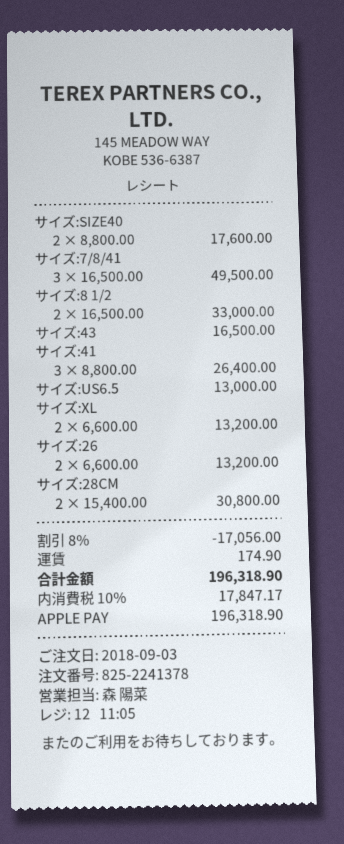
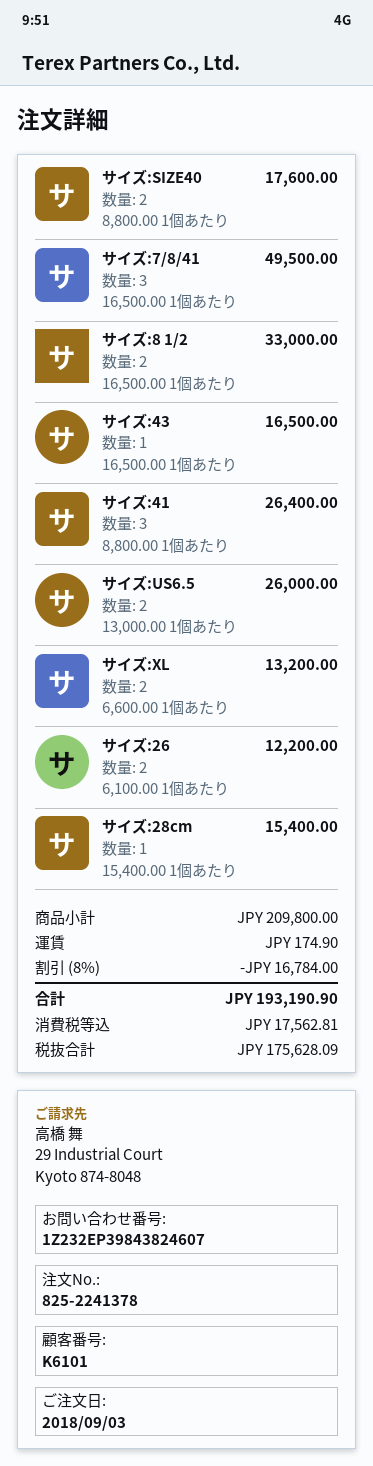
サイズ:US6.5: 1 x 13000.00 = 13000.00 -> 2 x 13000.00 = 26000.00
サイズ:26: 2 x 6600.00 = 13200.00 -> 2 x 6100.00 = 12200.00
サイズ:28CM: 2 x 15400.00 = 30800.00 -> 1 x 15400.00 = 15400.00
discount: 8% = 17056.00 -> 8% = 16784.00
tax: 17847.17 -> 17562.81
total: 196318.90 -> 193190.90

